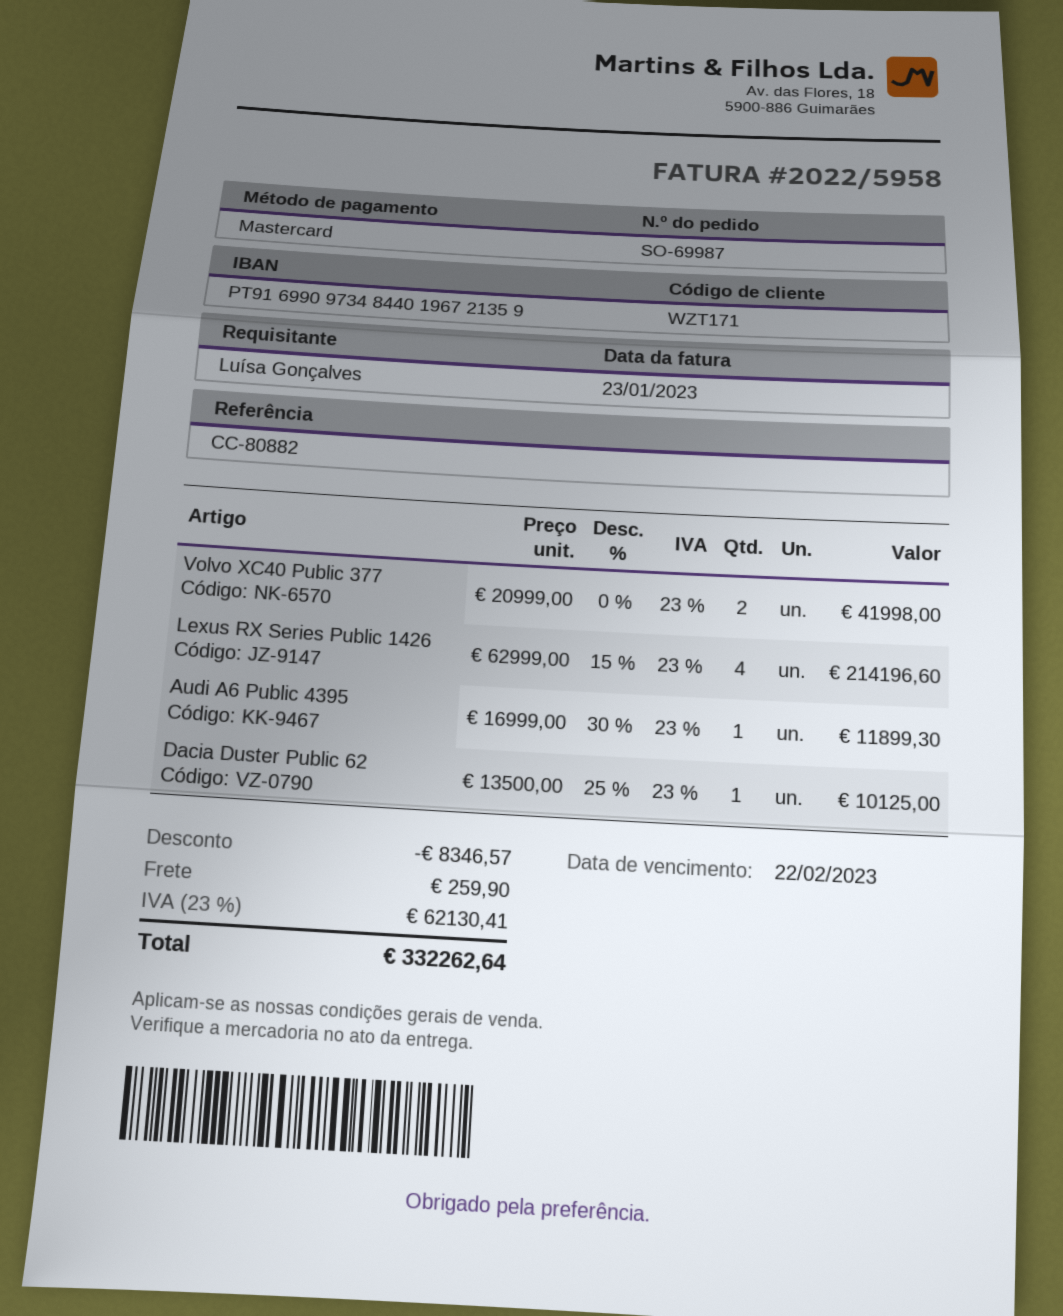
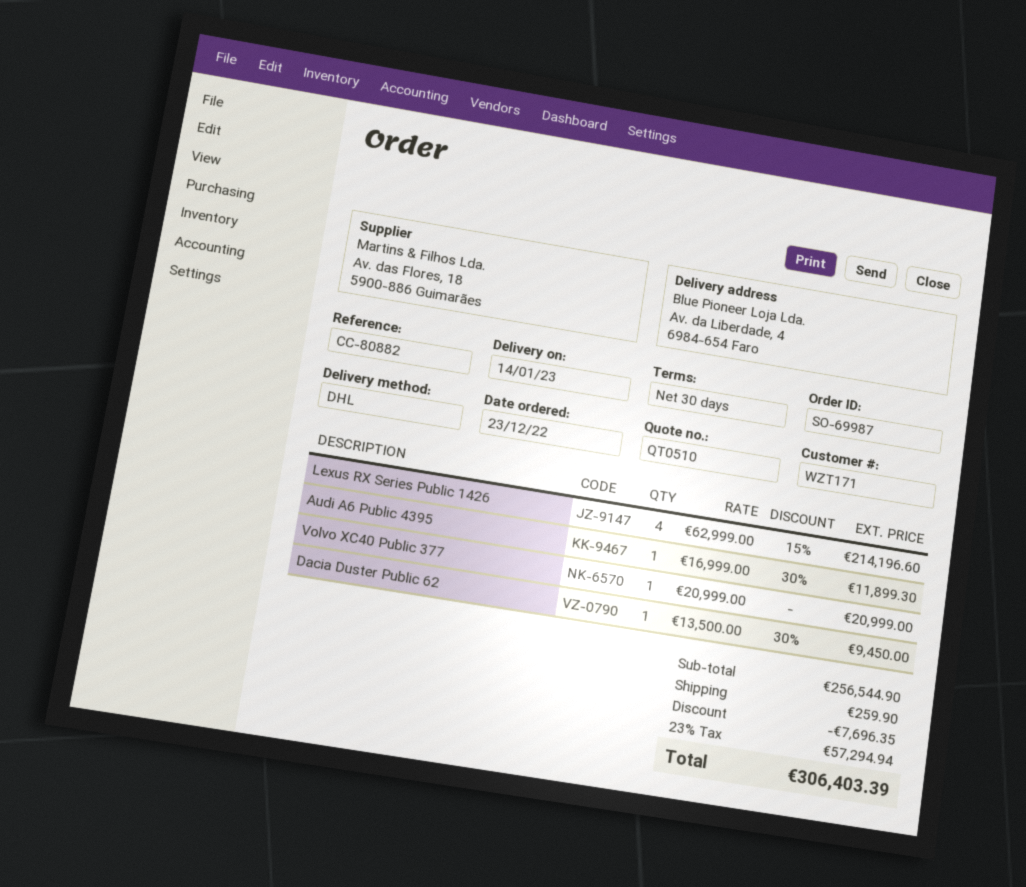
Volvo XC40 Public 377: 2 x 20999.00 = 41998.00 -> 1 x 20999.00 = 20999.00
Dacia Duster Public 62: 1 x 13500.00 - 25% = 10125.00 -> 1 x 13500.00 - 30% = 9450.00
discount: 8346.57 -> 7696.35
tax: 23% = 62130.41 -> 23% = 57294.94
total: 332262.64 -> 306403.39

